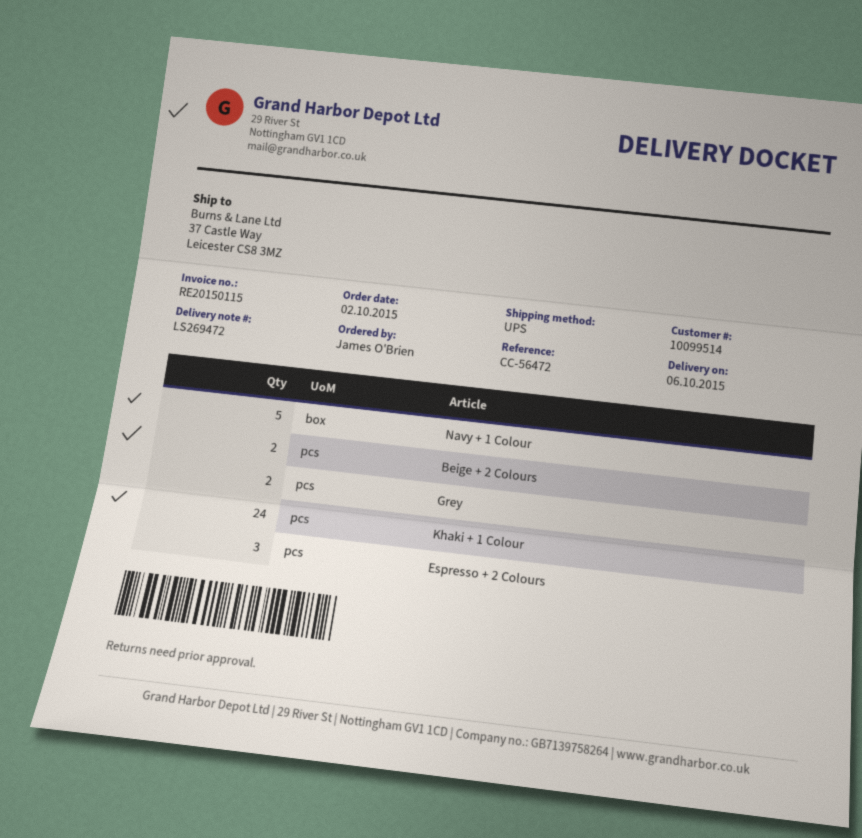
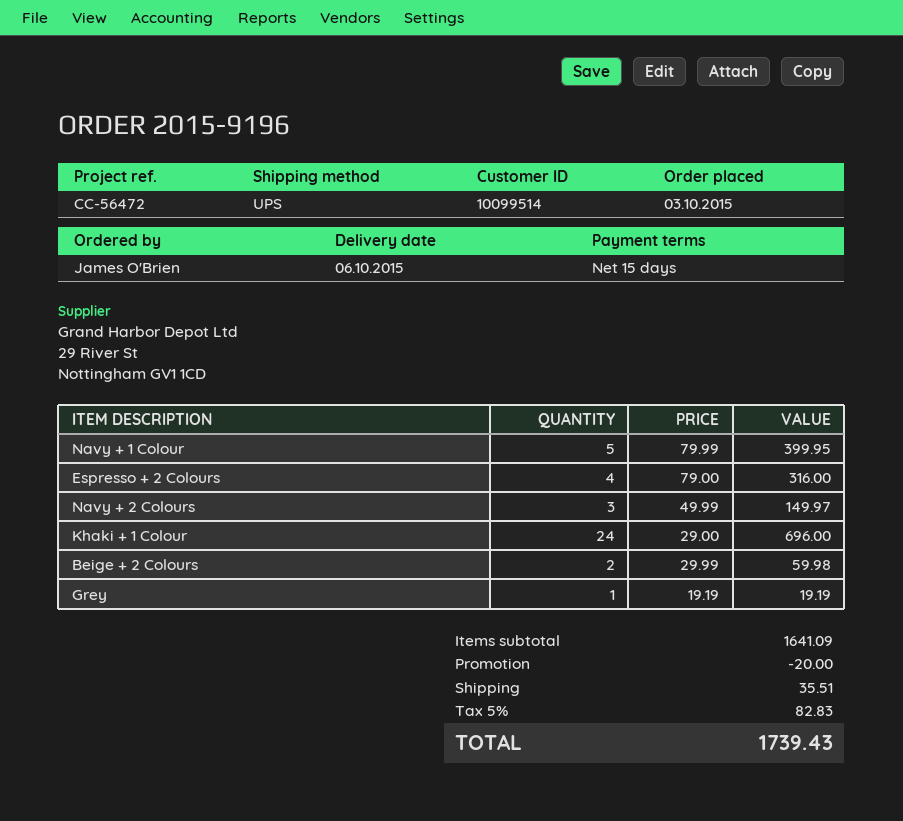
order date: 2015-10-02 -> 2015-10-03
Grey: 2 -> 1
Espresso + 2 Colours: 3 -> 4
Navy + 2 Colours: none -> 3

